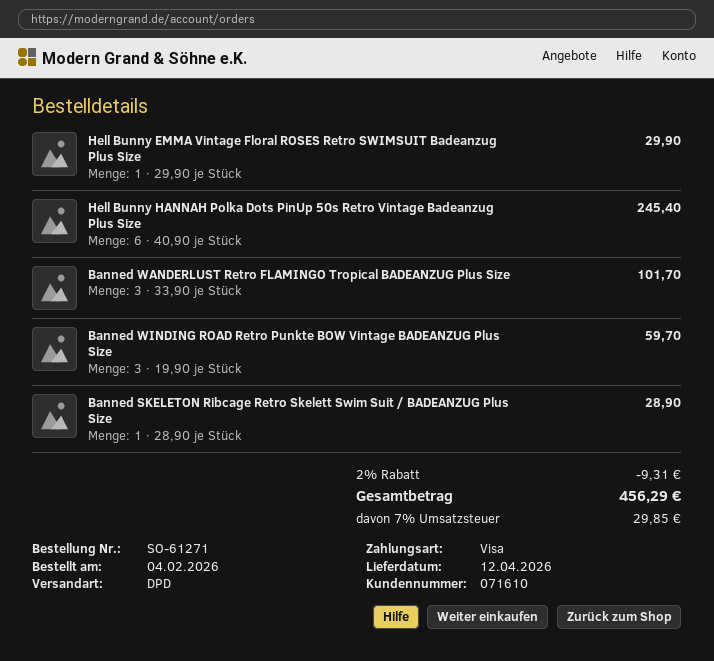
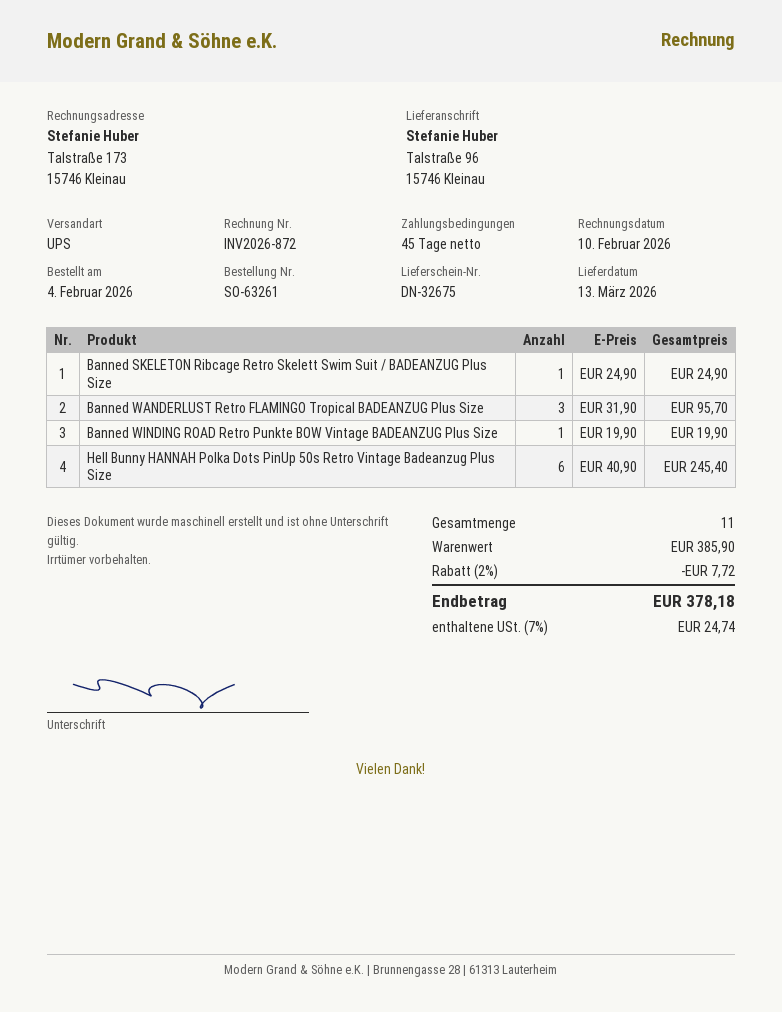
order number: SO-61271 -> SO-63261
delivery date: 2026-04-12 -> 2026-03-13
shipping method: DPD -> UPS
Hell Bunny EMMA Vintage Floral ROSES Retro SWIMSUIT Badeanzug Plus Size: 1 x 29.90 = 29.90 -> none
Banned WANDERLUST Retro FLAMINGO Tropical BADEANZUG Plus Size: 3 x 33.90 = 101.70 -> 3 x 31.90 = 95.70
Banned WINDING ROAD Retro Punkte BOW Vintage BADEANZUG Plus Size: 3 x 19.90 = 59.70 -> 1 x 19.90 = 19.90
Banned SKELETON Ribcage Retro Skelett Swim Suit / BADEANZUG Plus Size: 1 x 28.90 = 28.90 -> 1 x 24.90 = 24.90
discount: 2% = 9.31 -> 2% = 7.72
tax: 7% = 29.85 -> 7% = 24.74
total: 456.29 -> 378.18

